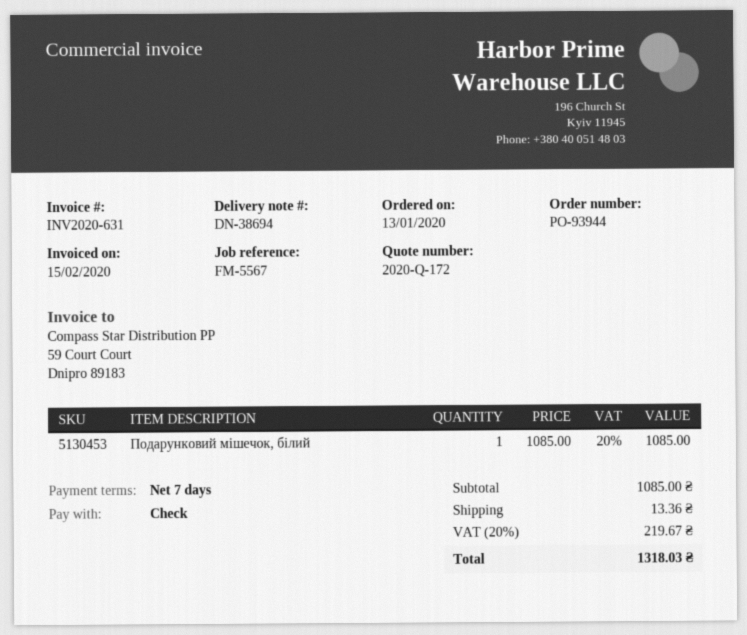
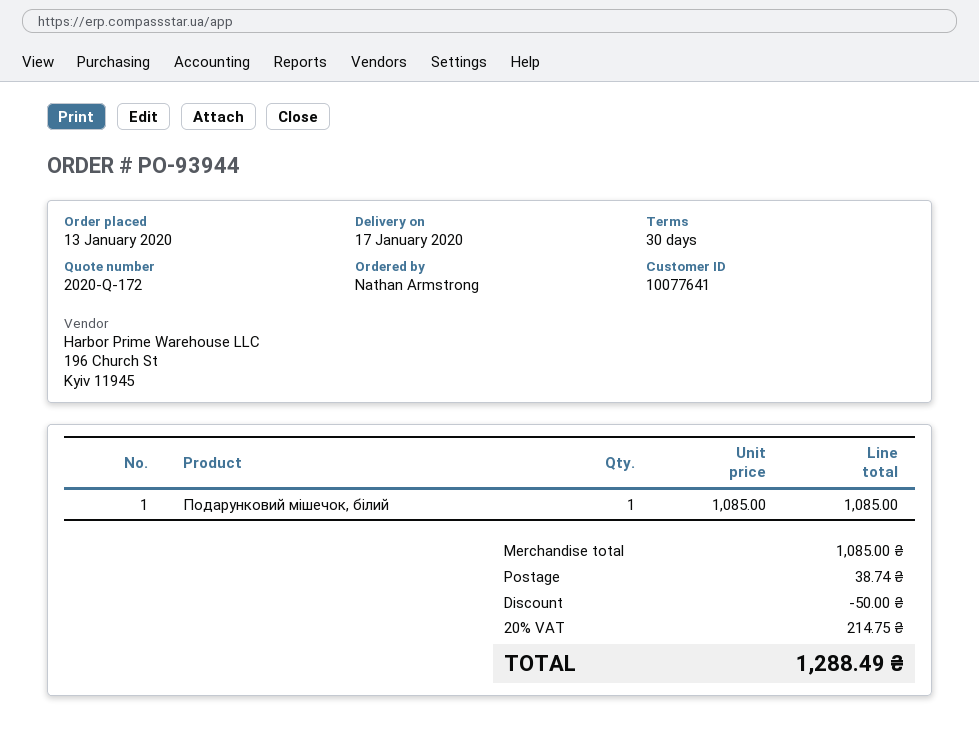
payment terms: 7 days -> 30 days
discount: none -> 50.00
shipping: 13.36 -> 38.74
tax: 20% = 219.67 -> 20% = 214.75
total: 1318.03 -> 1288.49

